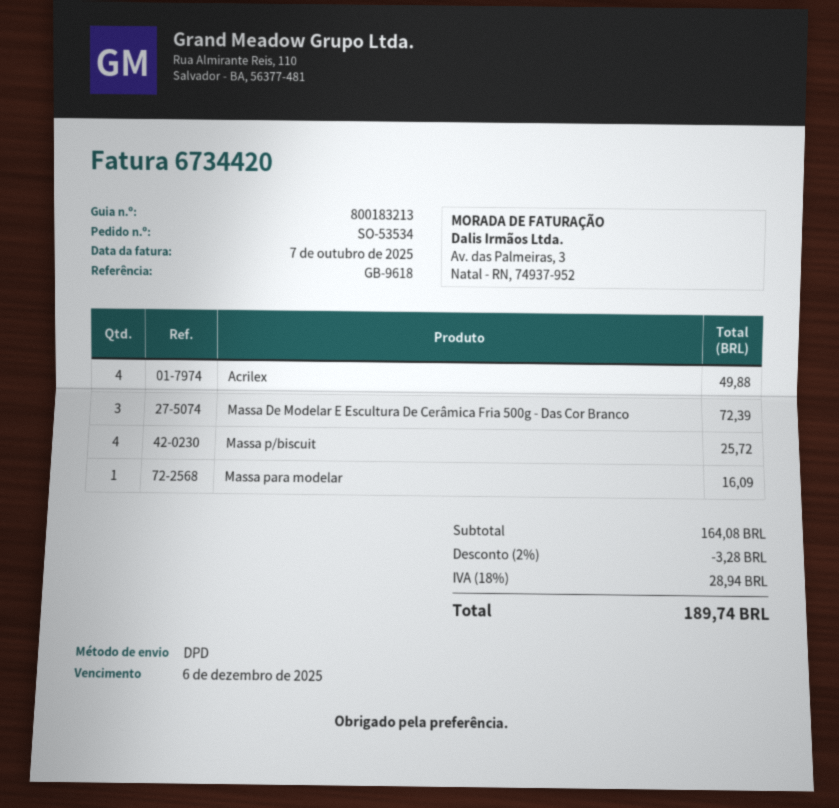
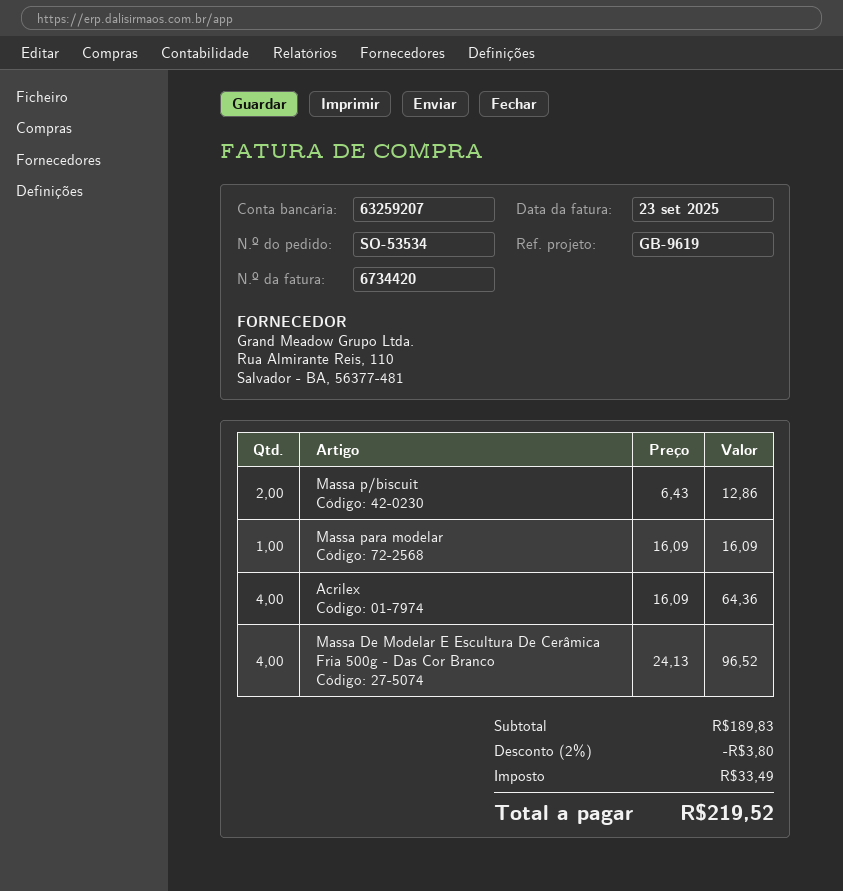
invoice date: 2025-10-07 -> 2025-09-23
reference: GB-9618 -> GB-9619
Acrilex: 4 for 49.88 -> 4 for 64.36
Massa De Modelar E Escultura De Cerâmica Fria 500g - Das Cor Branco: 3 for 72.39 -> 4 for 96.52
Massa p/biscuit: 4 for 25.72 -> 2 for 12.86
subtotal: 164.08 -> 189.83
discount: 2% = 3.28 -> 2% = 3.80
tax: 28.94 -> 33.49
total: 189.74 -> 219.52

